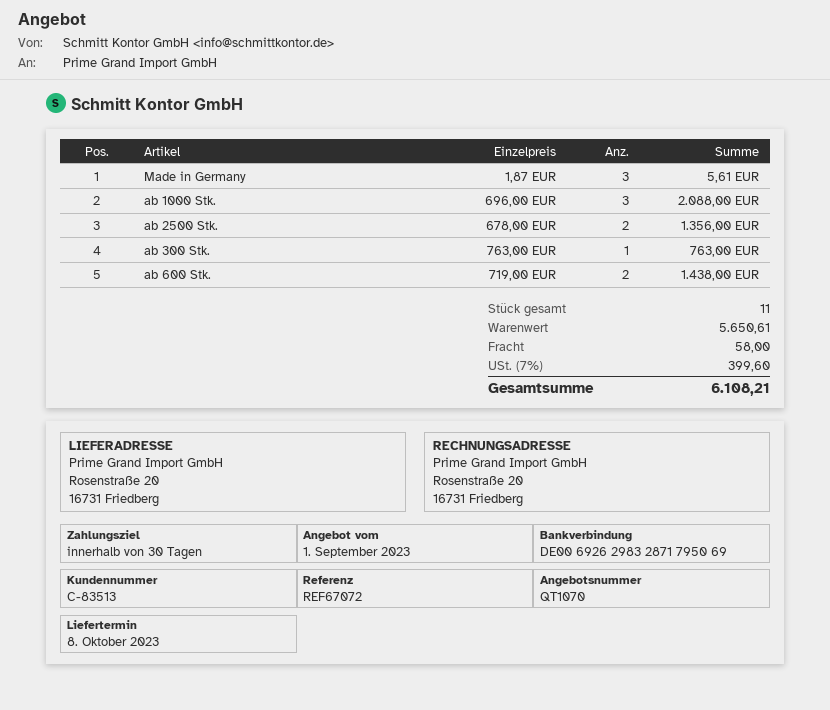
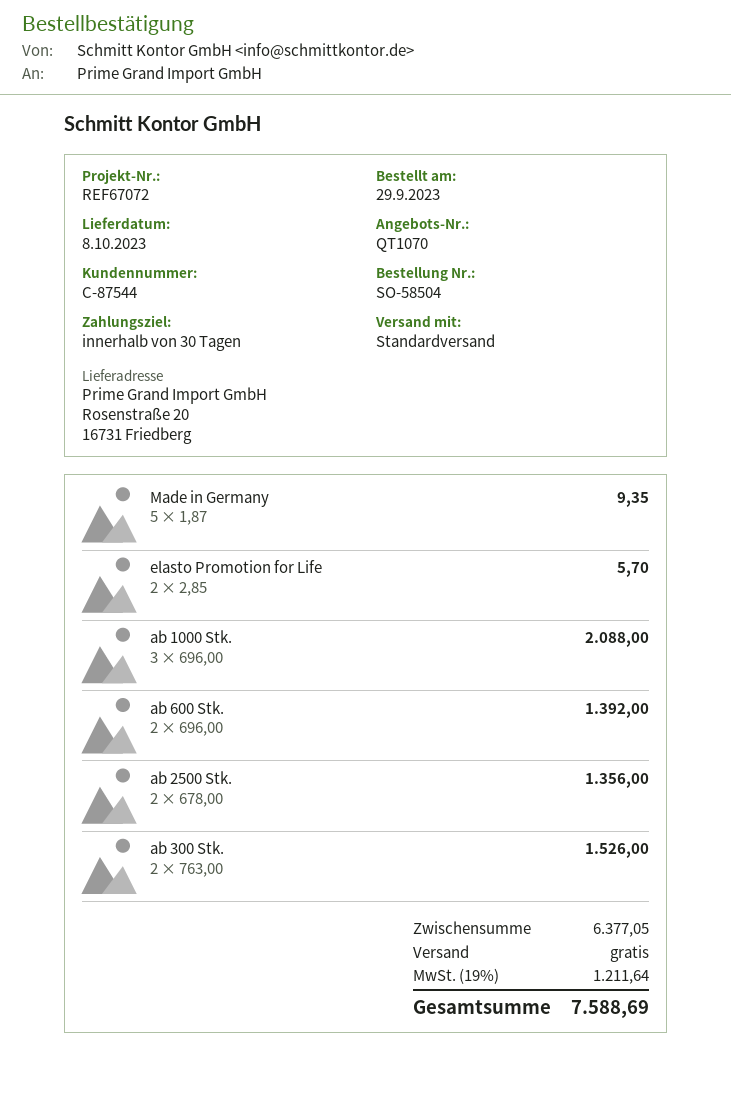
customer number: C-83513 -> C-87544
Made in Germany: 3 x 1.87 = 5.61 -> 5 x 1.87 = 9.35
ab 300 Stk.: 1 x 763.00 = 763.00 -> 2 x 763.00 = 1526.00
ab 600 Stk.: 2 x 719.00 = 1438.00 -> 2 x 696.00 = 1392.00
elasto Promotion for Life: none -> 2 x 2.85 = 5.70
subtotal: 5650.61 -> 6377.05
shipping: 58.00 -> 0.00
tax: 7% = 399.60 -> 19% = 1211.64
total: 6108.21 -> 7588.69

